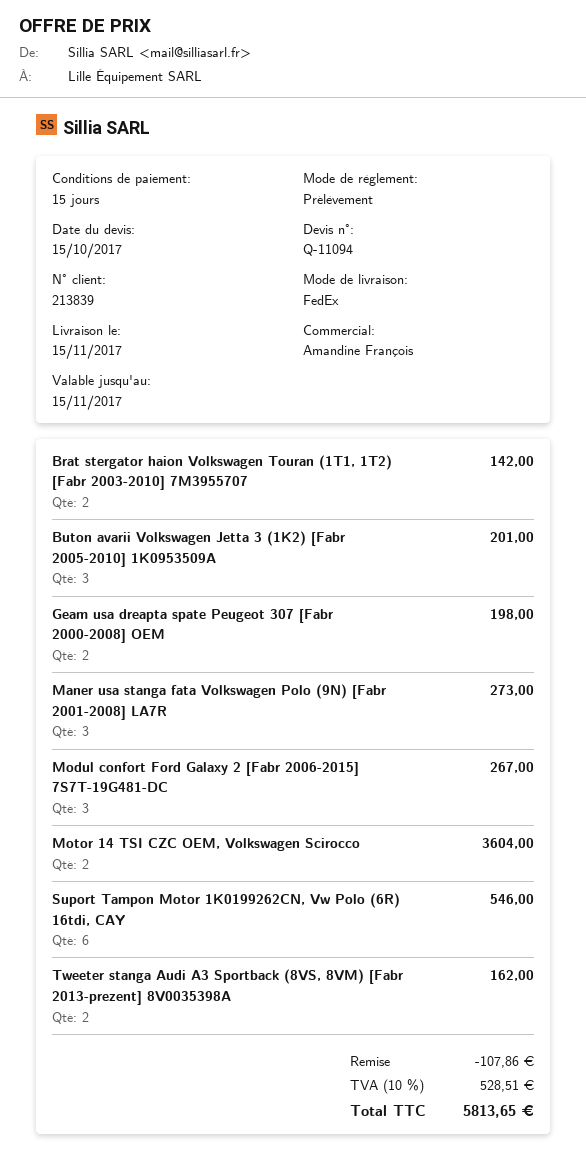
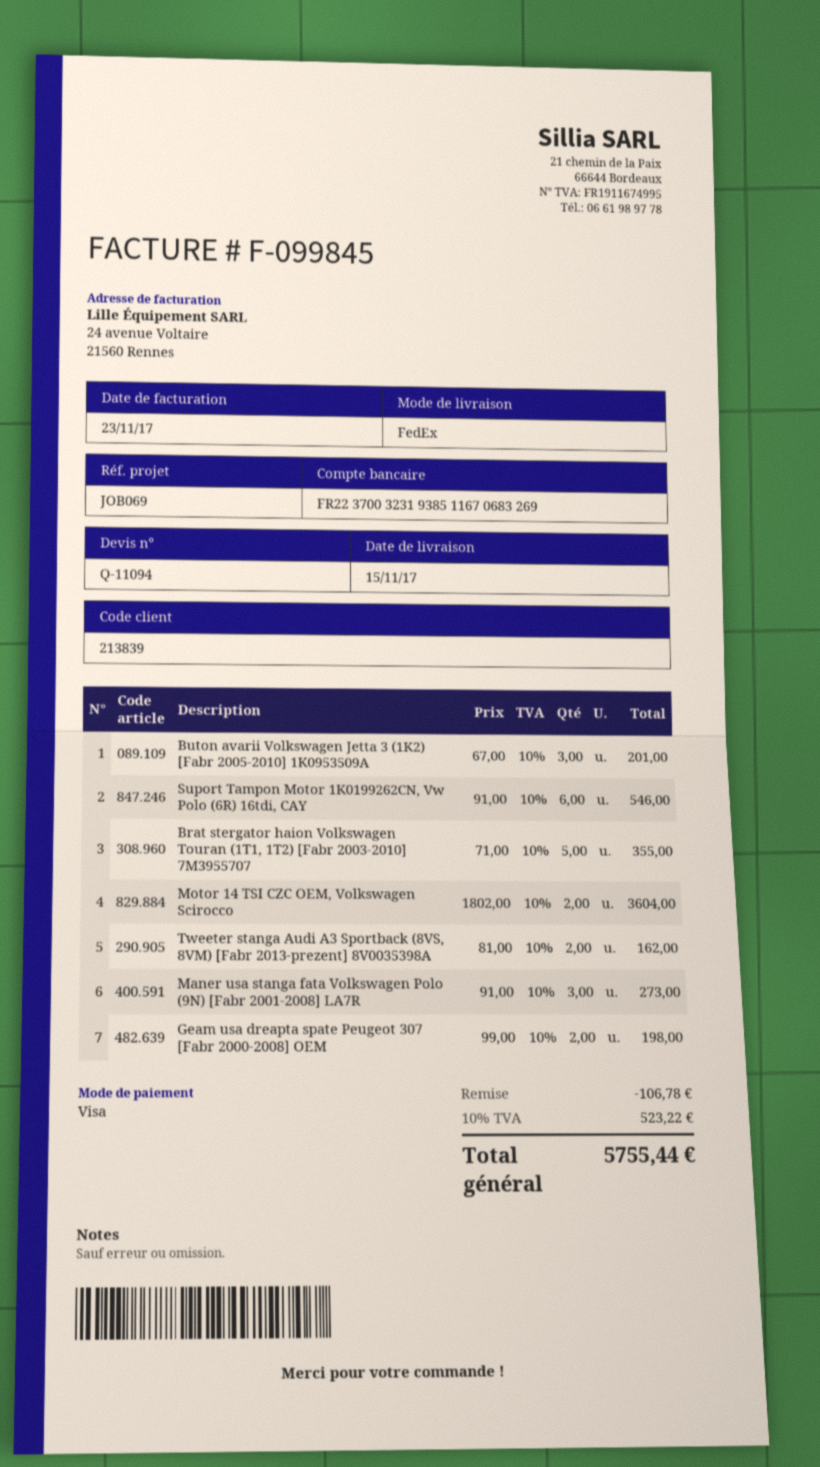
payment method: direct debit -> Visa
Brat stergator haion Volkswagen Touran (1T1, 1T2) [Fabr 2003-2010] 7M3955707: 2 for 142.00 -> 5 for 355.00
Modul confort Ford Galaxy 2 [Fabr 2006-2015] 7S7T-19G481-DC: 3 for 267.00 -> none
discount: 107.86 -> 106.78
tax: 10% = 528.51 -> 10% = 523.22
total: 5813.65 -> 5755.44

